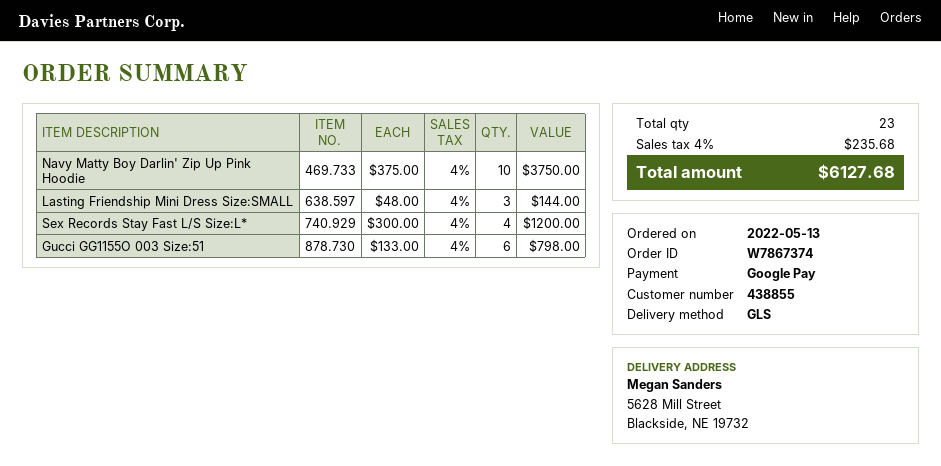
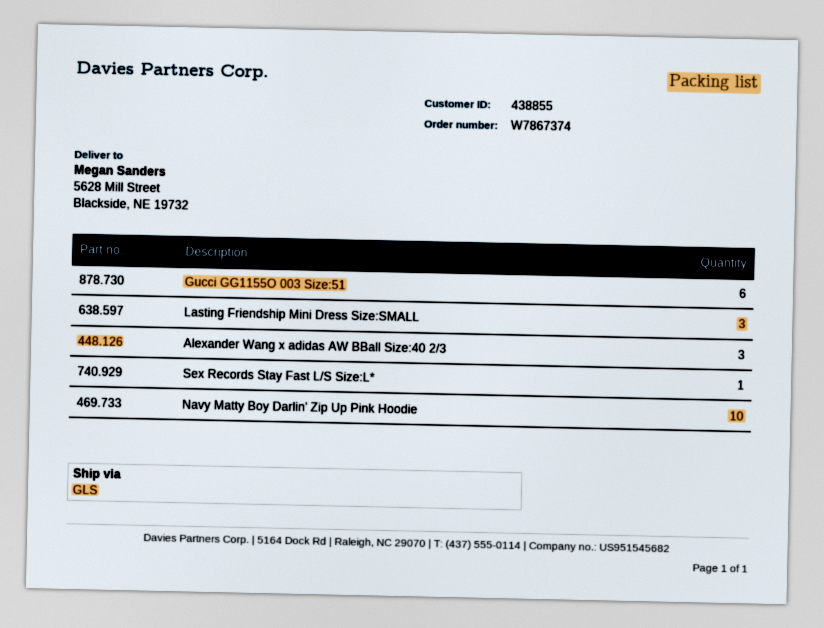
Sex Records Stay Fast L/S Size:L*: 4 -> 1
Alexander Wang x adidas AW BBall Size:40 2/3: none -> 3

